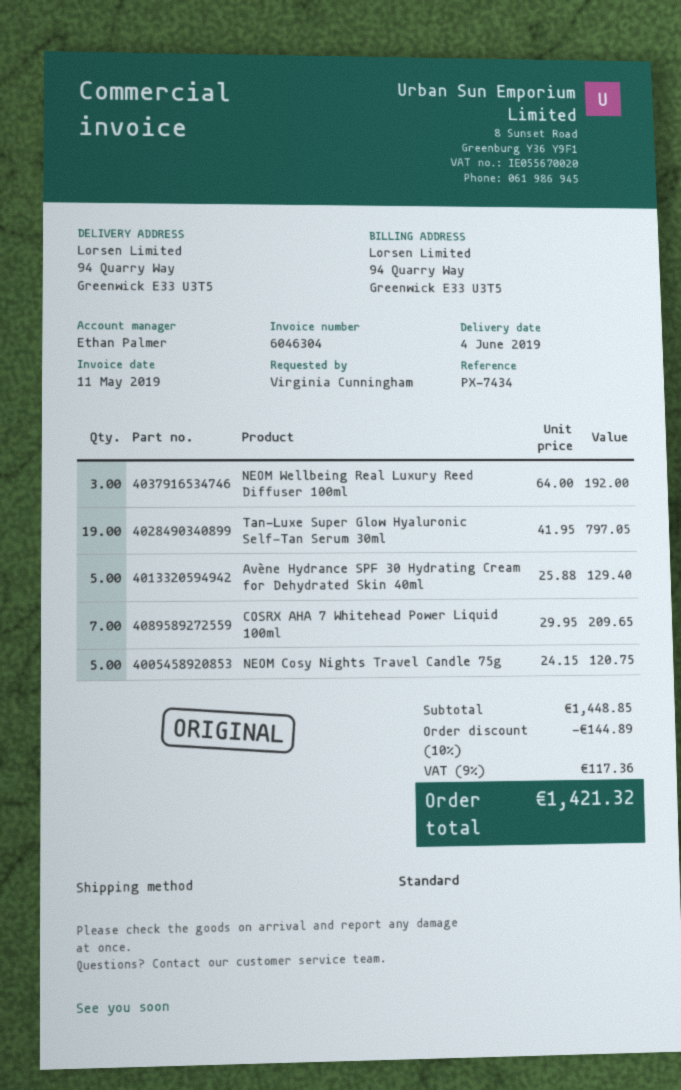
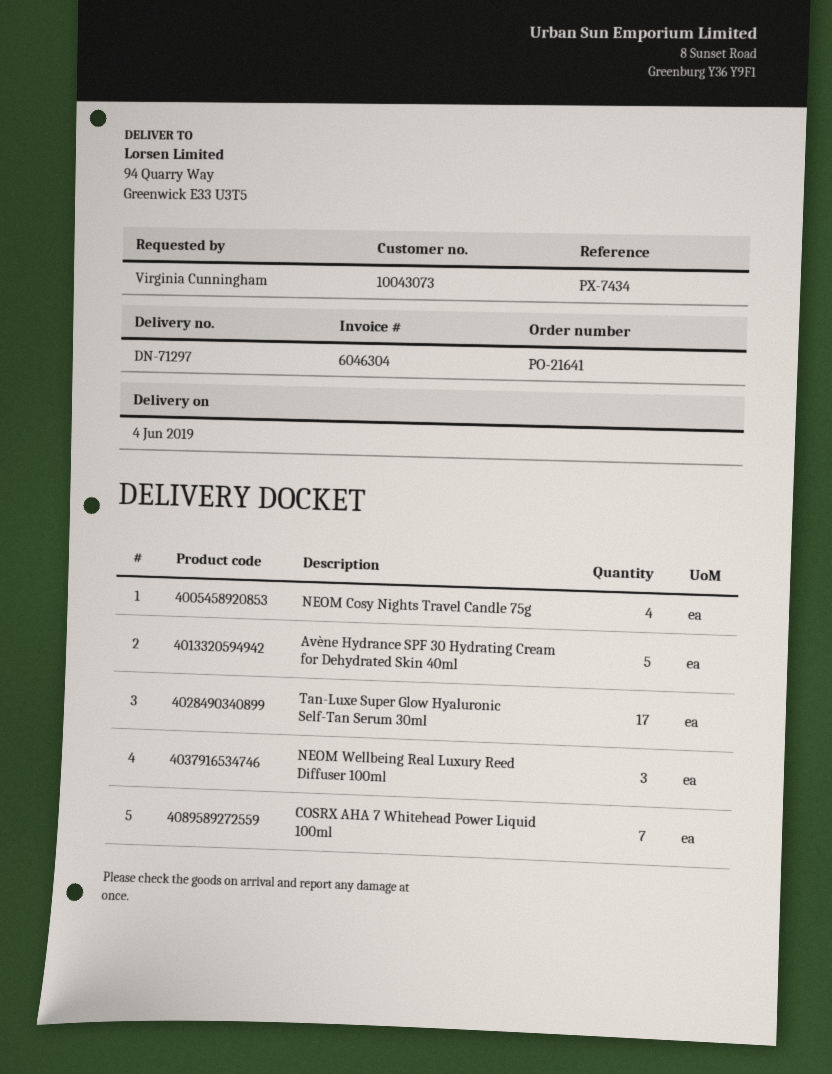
Tan-Luxe Super Glow Hyaluronic Self-Tan Serum 30ml: 19 -> 17
NEOM Cosy Nights Travel Candle 75g: 5 -> 4

